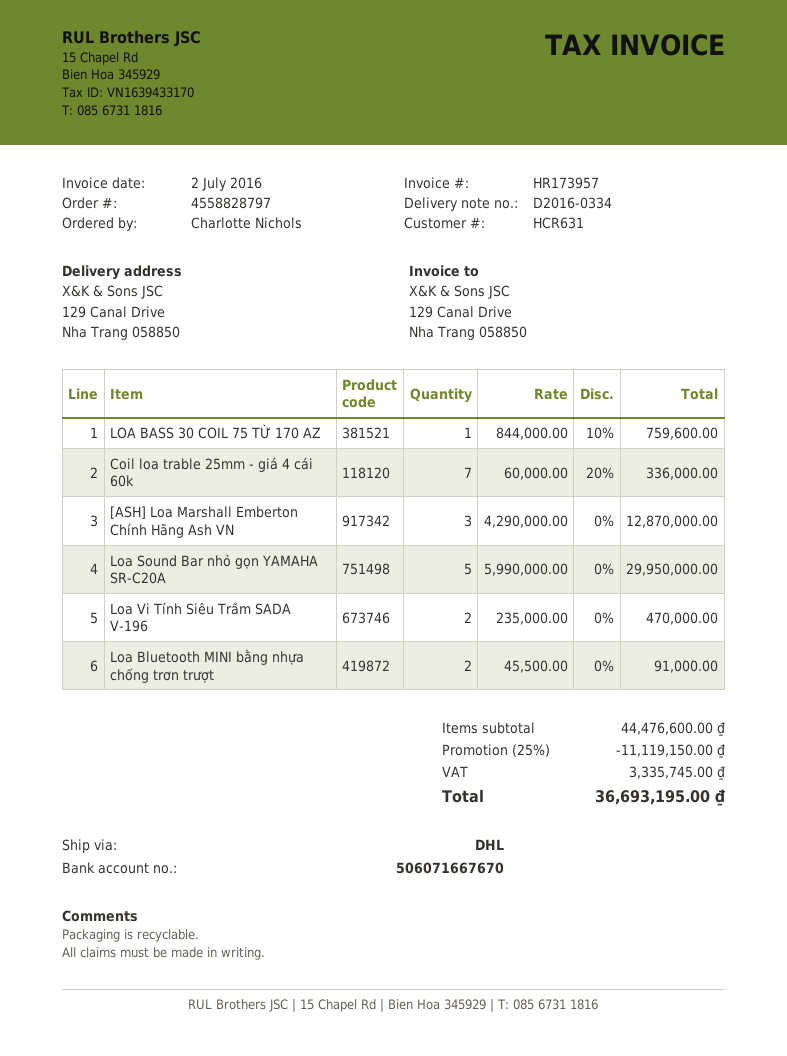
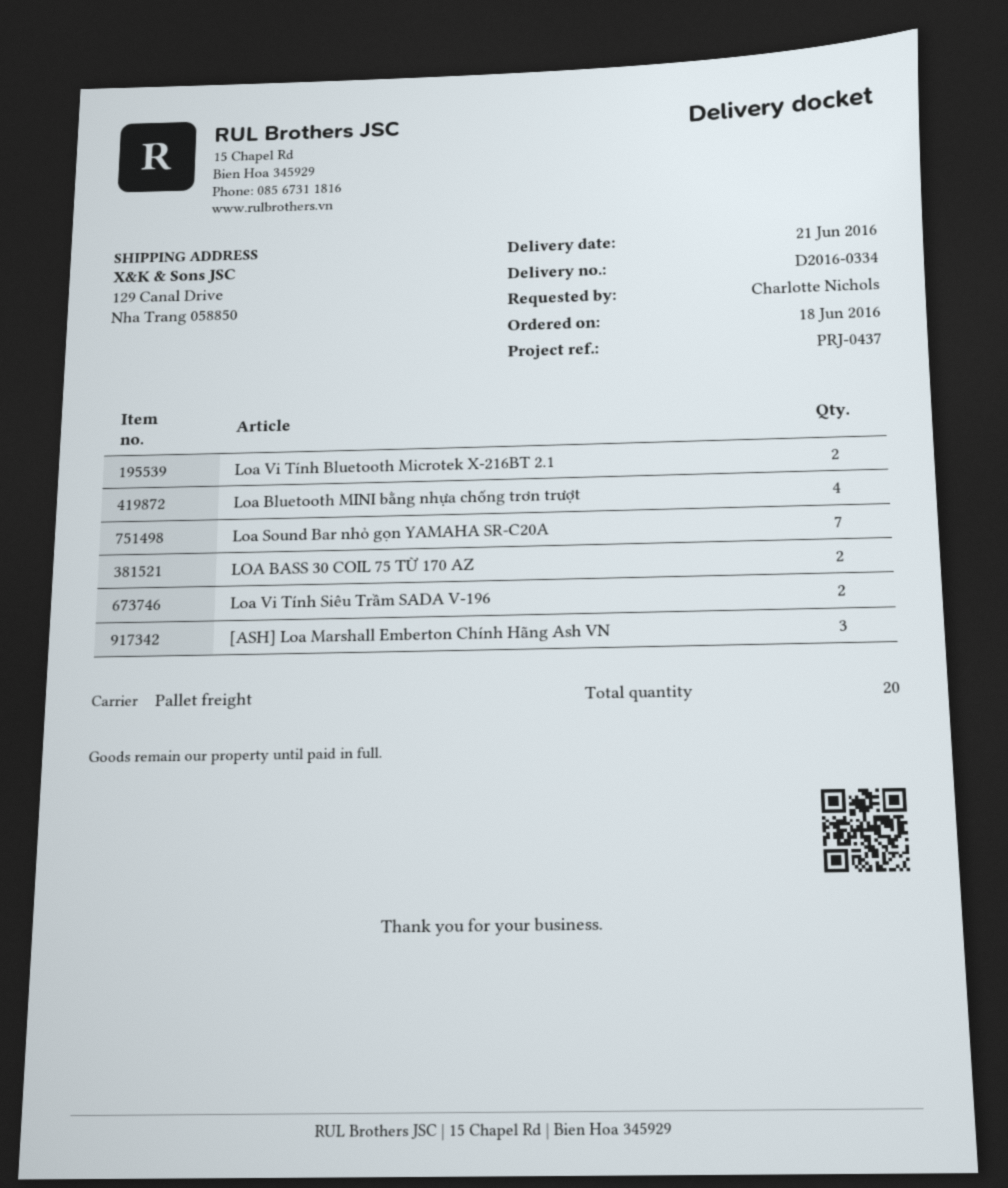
shipping method: DHL -> pallet freight
LOA BASS 30 COIL 75 TỪ 170 AZ: 1 -> 2
Coil loa trable 25mm - giá 4 cái 60k: 7 -> none
Loa Sound Bar nhỏ gọn YAMAHA SR-C20A: 5 -> 7
Loa Bluetooth MINI bằng nhựa chống trơn trượt: 2 -> 4
Loa Vi Tính Bluetooth Microtek X-216BT 2.1: none -> 2

